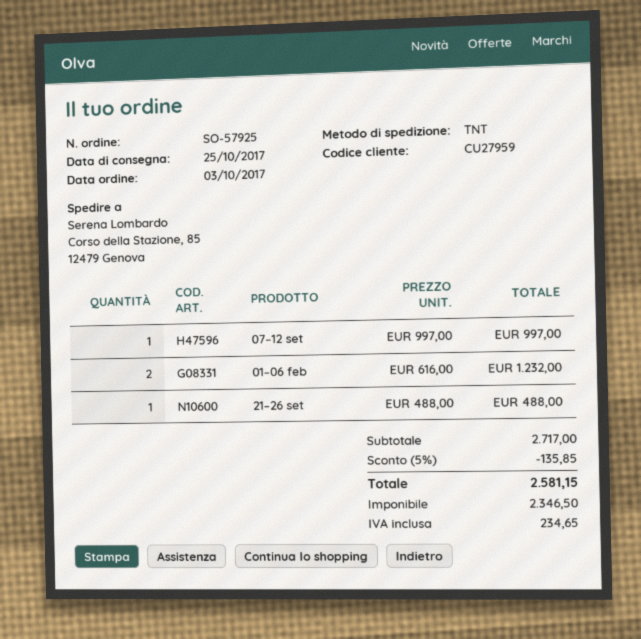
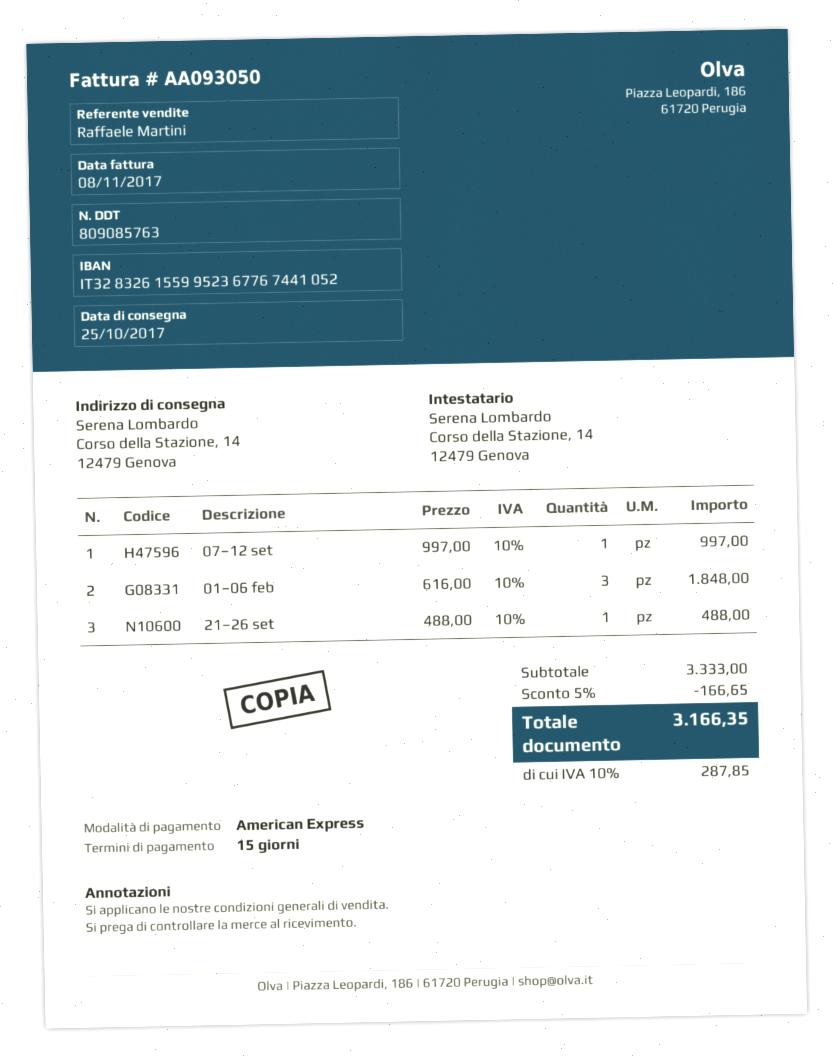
ship to: Corso della Stazione, 85, 12479 Genova -> Corso della Stazione, 14, 12479 Genova
01–06 feb: 2 x 616.00 = 1232.00 -> 3 x 616.00 = 1848.00
subtotal: 2717.00 -> 3333.00
discount: 5% = 135.85 -> 5% = 166.65
tax: 234.65 -> 287.85
total: 2581.15 -> 3166.35

